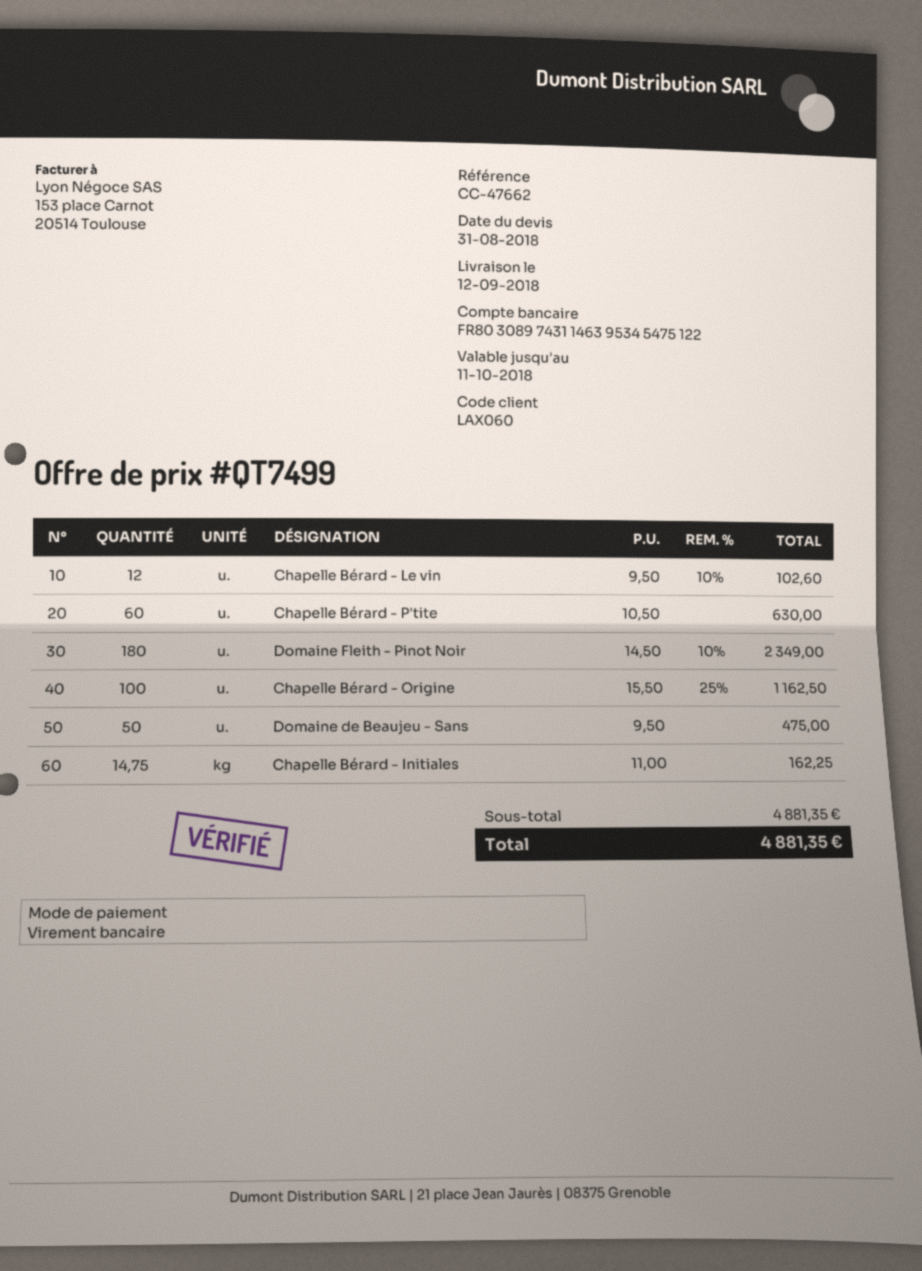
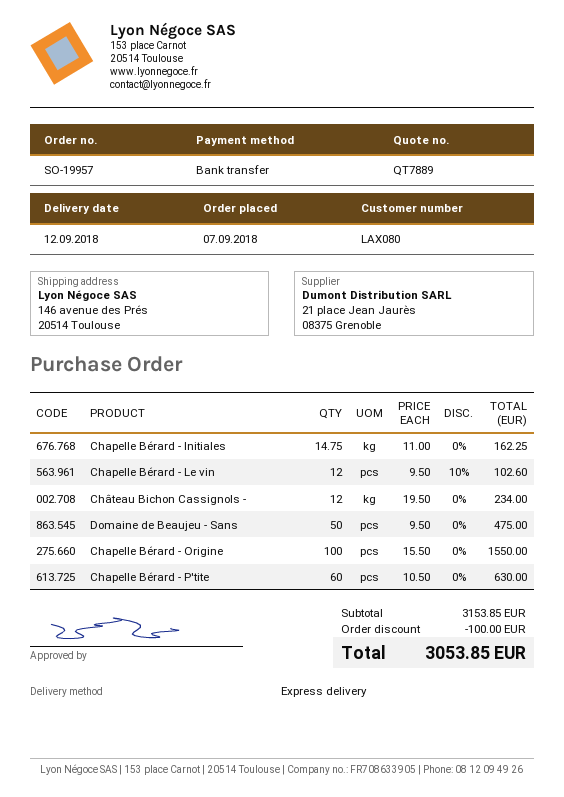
quote number: QT7499 -> QT7889
customer number: LAX060 -> LAX080
Domaine Fleith - Pinot Noir: 180 x 14.50 - 10% = 2349.00 -> none
Chapelle Bérard - Origine: 100 x 15.50 - 25% = 1162.50 -> 100 x 15.50 = 1550.00
Château Bichon Cassignols -: none -> 12 x 19.50 = 234.00
subtotal: 4881.35 -> 3153.85
discount: none -> 100.00
total: 4881.35 -> 3053.85

